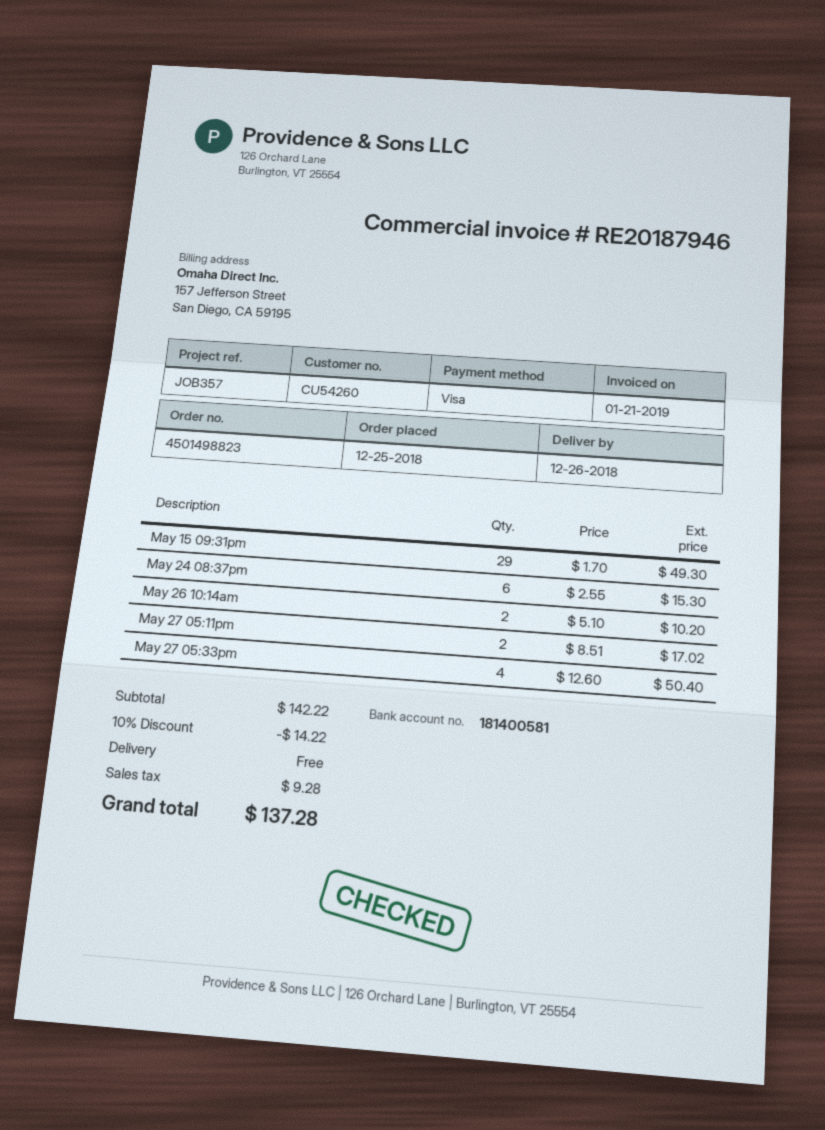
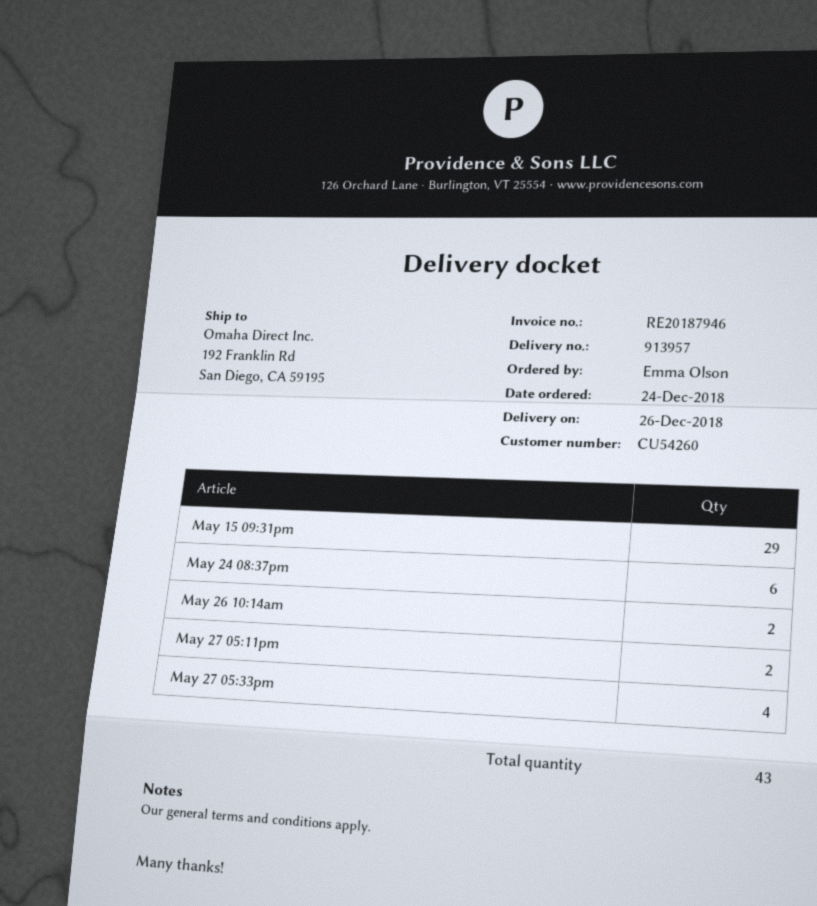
order date: 2018-12-25 -> 2018-12-24

